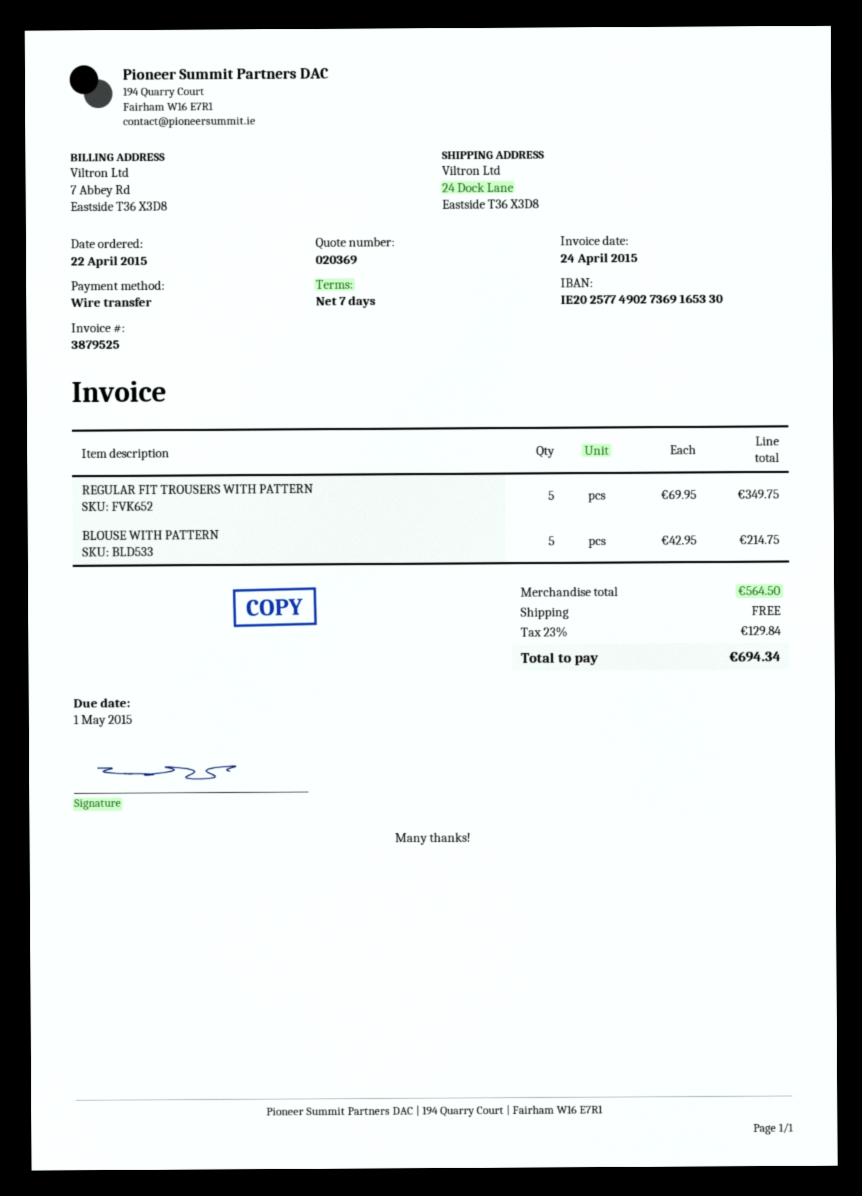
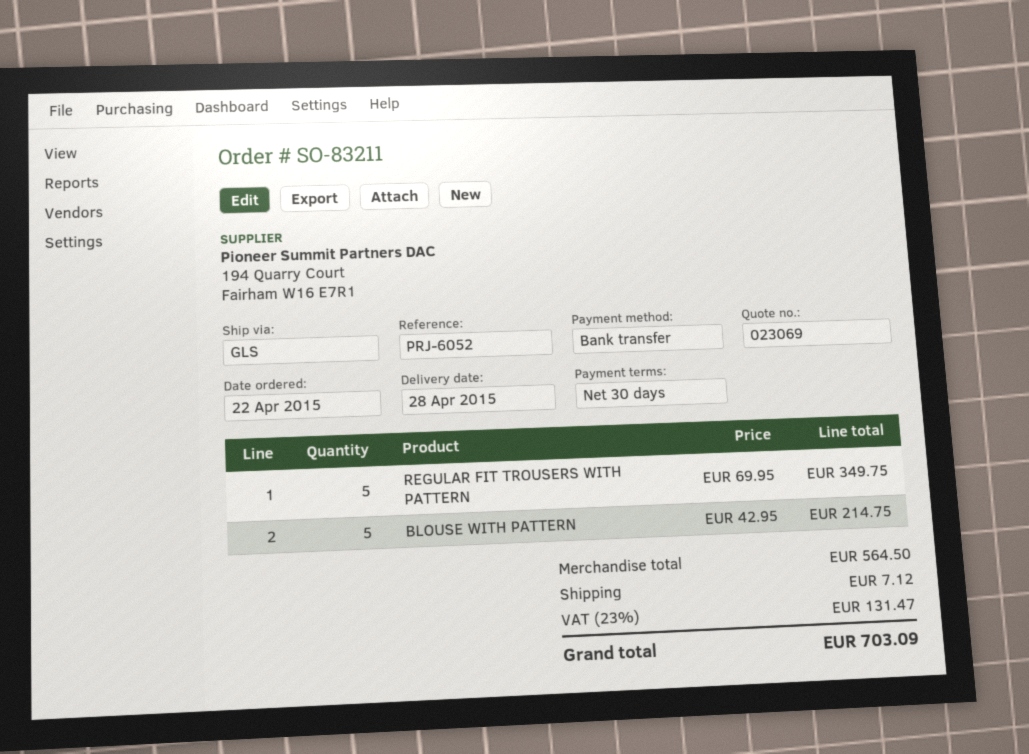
quote number: 020369 -> 023069
payment terms: 7 days -> 30 days
shipping: 0.00 -> 7.12
tax: 23% = 129.84 -> 23% = 131.47
total: 694.34 -> 703.09

